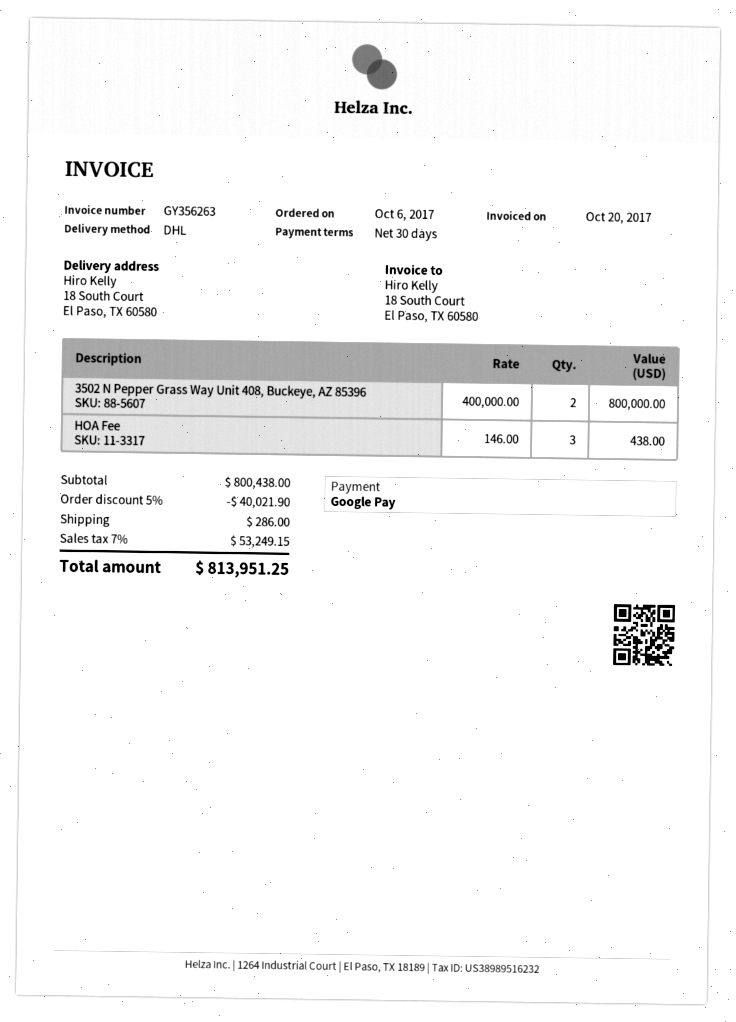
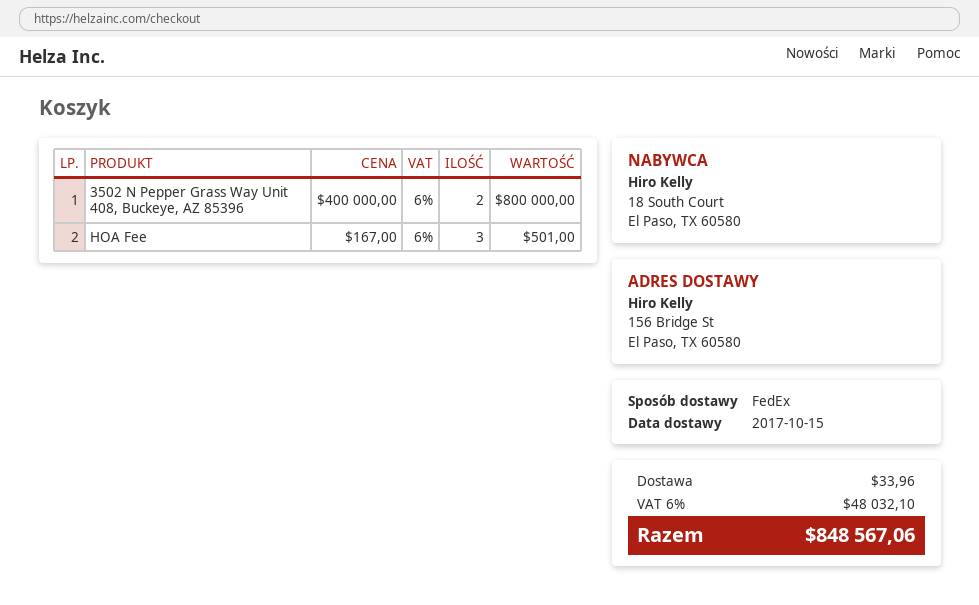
shipping method: DHL -> FedEx
ship to: 18 South Court, El Paso, TX 60580 -> 156 Bridge St, El Paso, TX 60580
HOA Fee: 3 x 146.00 = 438.00 -> 3 x 167.00 = 501.00
discount: 5% = 40021.90 -> none
shipping: 286.00 -> 33.96
tax: 7% = 53249.15 -> 6% = 48032.10
total: 813951.25 -> 848567.06

